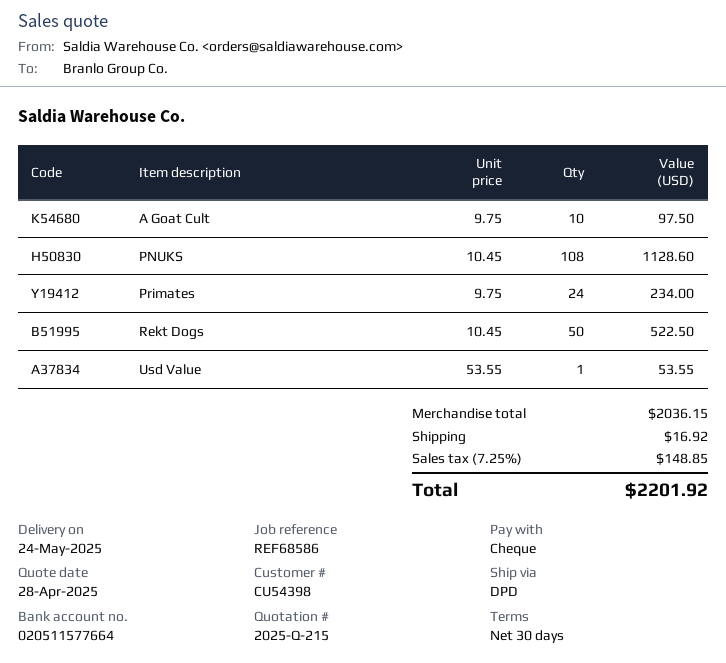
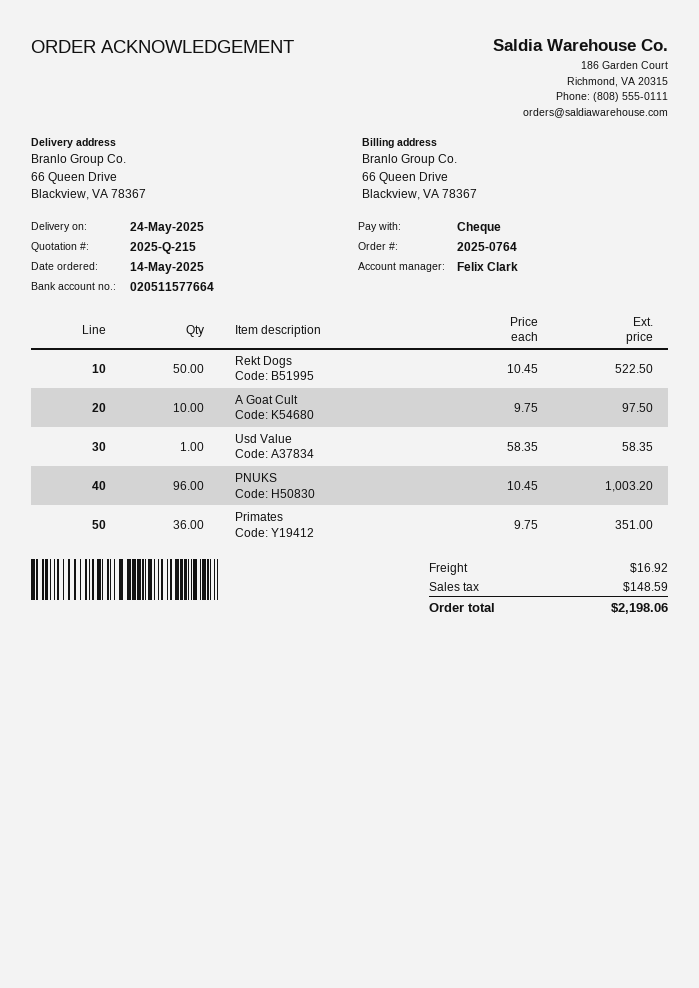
PNUKS: 108 x 10.45 = 1128.60 -> 96 x 10.45 = 1003.20
Primates: 24 x 9.75 = 234.00 -> 36 x 9.75 = 351.00
Usd Value: 1 x 53.55 = 53.55 -> 1 x 58.35 = 58.35
tax: 148.85 -> 148.59
total: 2201.92 -> 2198.06

